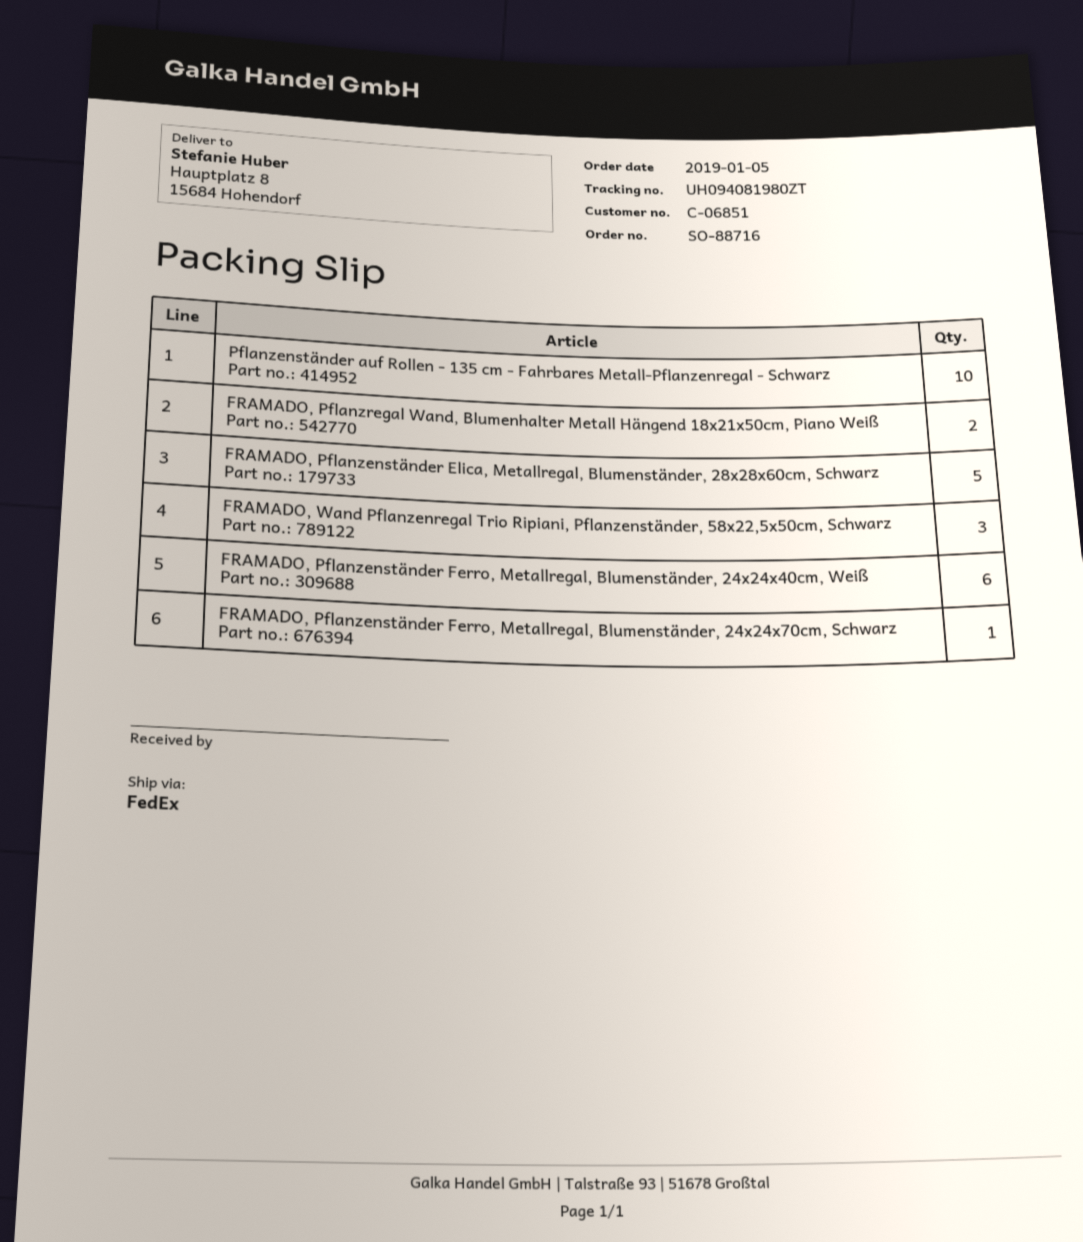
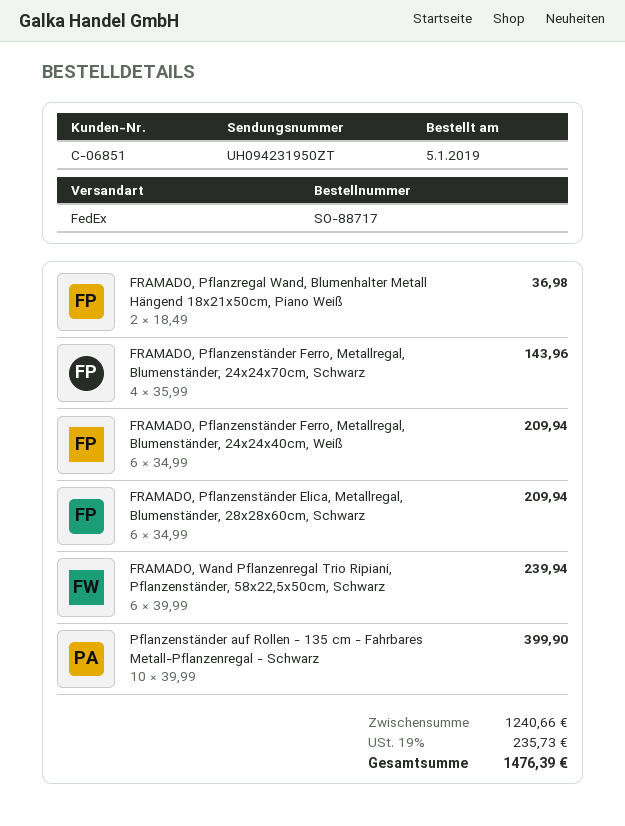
order number: SO-88716 -> SO-88717
tracking number: UH094081980ZT -> UH094231950ZT
FRAMADO, Pflanzenständer Elica, Metallregal, Blumenständer, 28x28x60cm, Schwarz: 5 -> 6
FRAMADO, Wand Pflanzenregal Trio Ripiani, Pflanzenständer, 58x22,5x50cm, Schwarz: 3 -> 6
FRAMADO, Pflanzenständer Ferro, Metallregal, Blumenständer, 24x24x70cm, Schwarz: 1 -> 4

